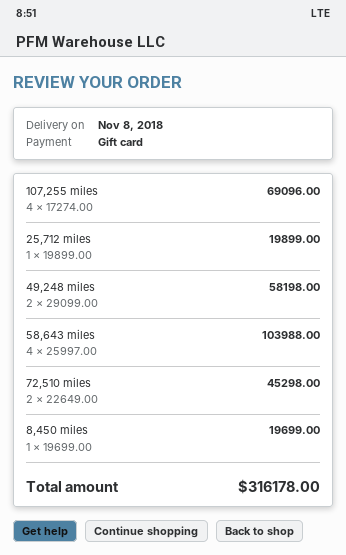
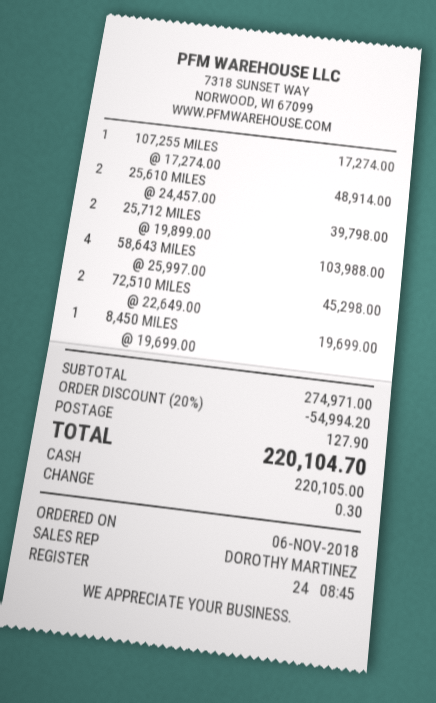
payment method: gift card -> cash
107,255 miles: 4 x 17274.00 = 69096.00 -> 1 x 17274.00 = 17274.00
25,712 miles: 1 x 19899.00 = 19899.00 -> 2 x 19899.00 = 39798.00
49,248 miles: 2 x 29099.00 = 58198.00 -> none
25,610 MILES: none -> 2 x 24457.00 = 48914.00
discount: none -> 20% = 54994.20
shipping: none -> 127.90
total: 316178.00 -> 220104.70

